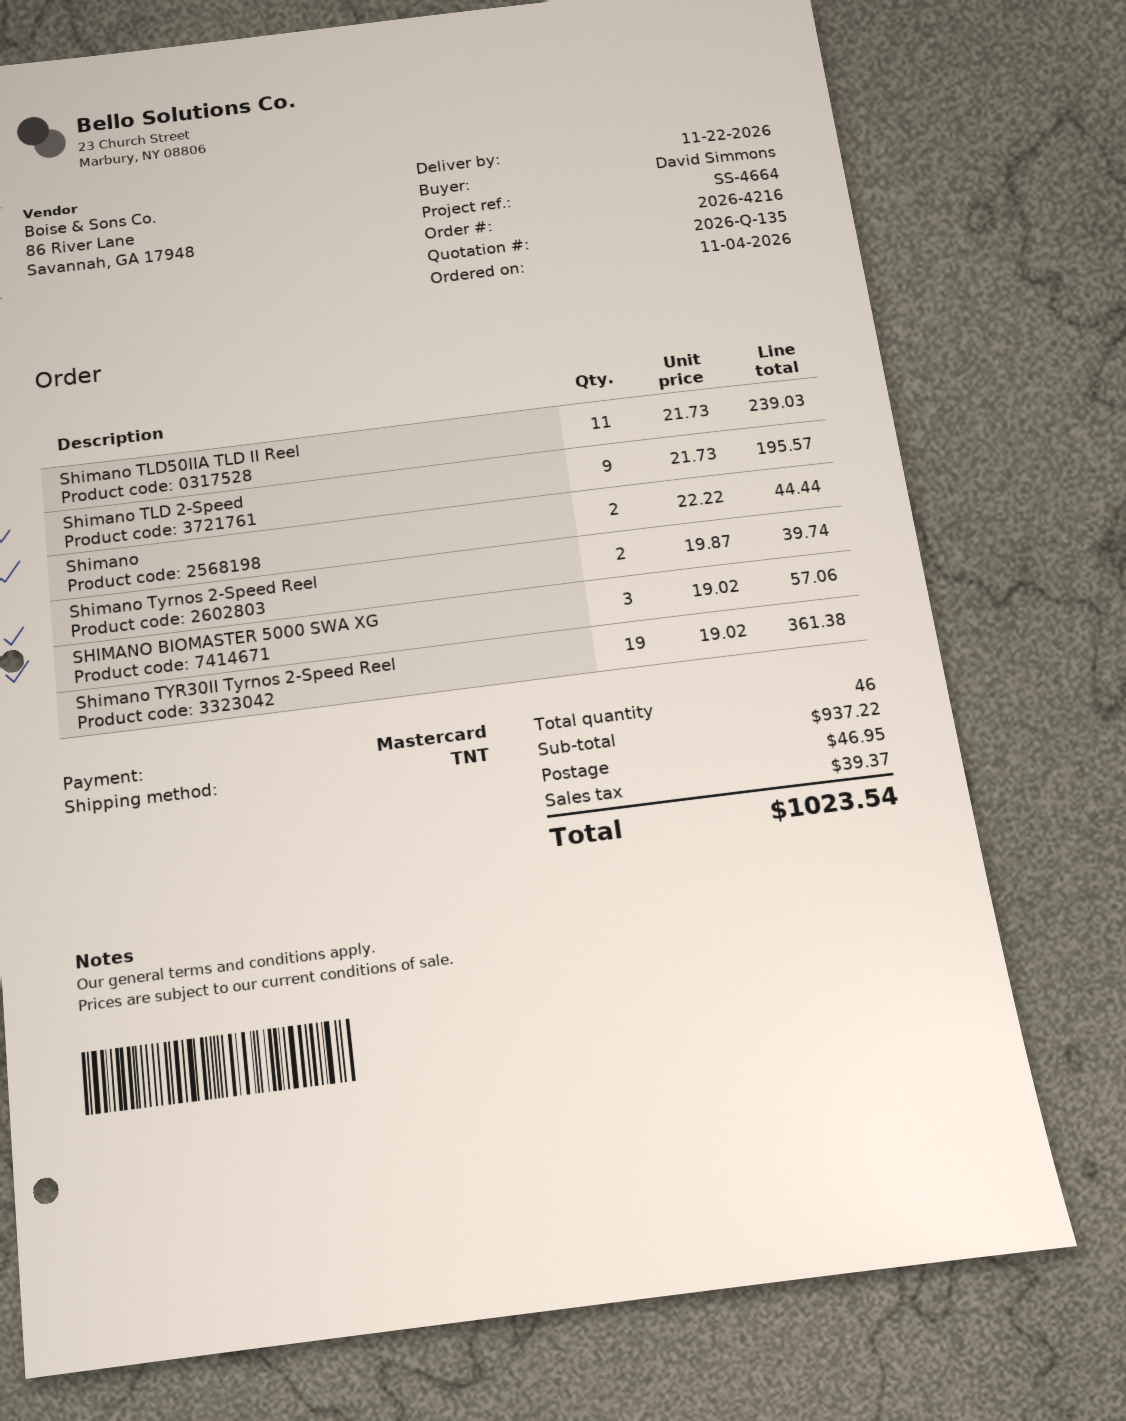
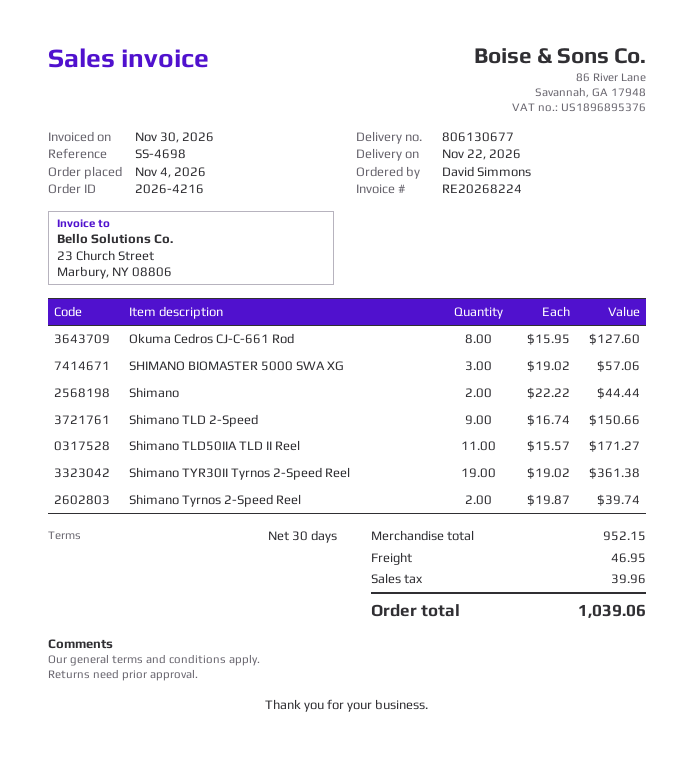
reference: SS-4664 -> SS-4698
Shimano TLD50IIA TLD II Reel: 11 x 21.73 = 239.03 -> 11 x 15.57 = 171.27
Shimano TLD 2-Speed: 9 x 21.73 = 195.57 -> 9 x 16.74 = 150.66
Okuma Cedros CJ-C-661 Rod: none -> 8 x 15.95 = 127.60
subtotal: 937.22 -> 952.15
tax: 39.37 -> 39.96
total: 1023.54 -> 1039.06

